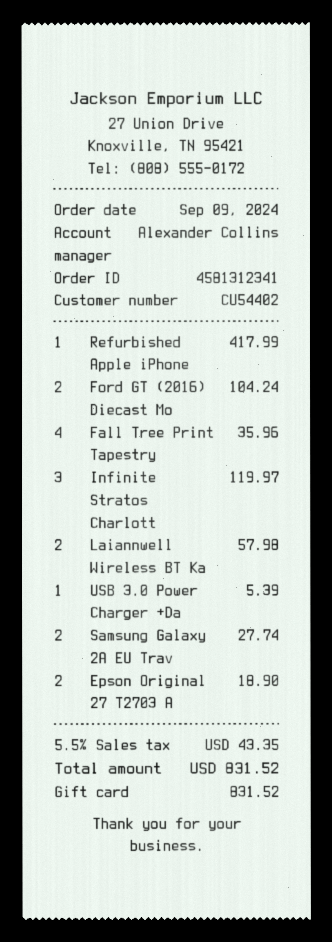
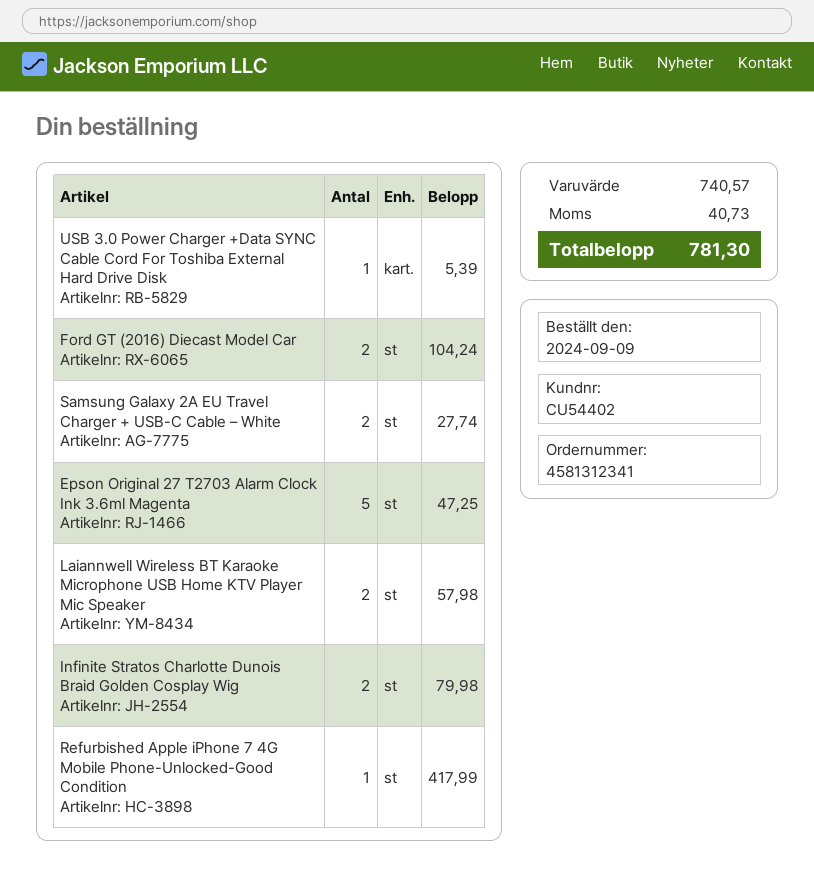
Fall Tree Print Tapestry: 4 for 35.96 -> none
Infinite Stratos Charlott: 3 for 119.97 -> 2 for 79.98
Epson Original 27 T2703 A: 2 for 18.90 -> 5 for 47.25
tax: 43.35 -> 40.73
total: 831.52 -> 781.30

